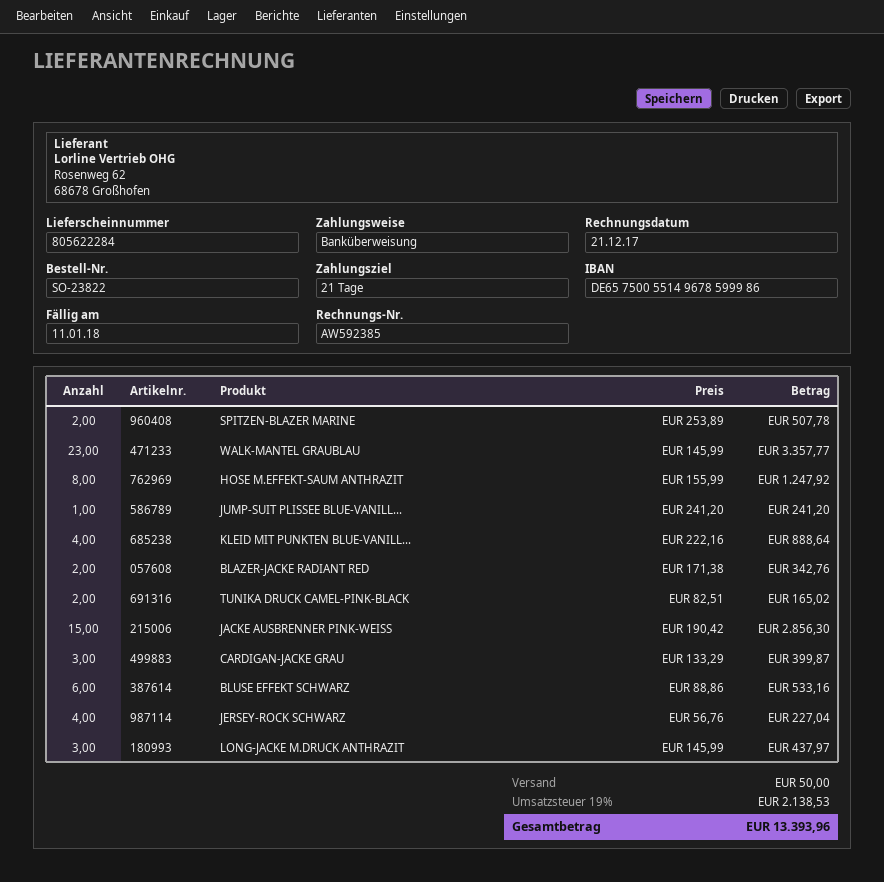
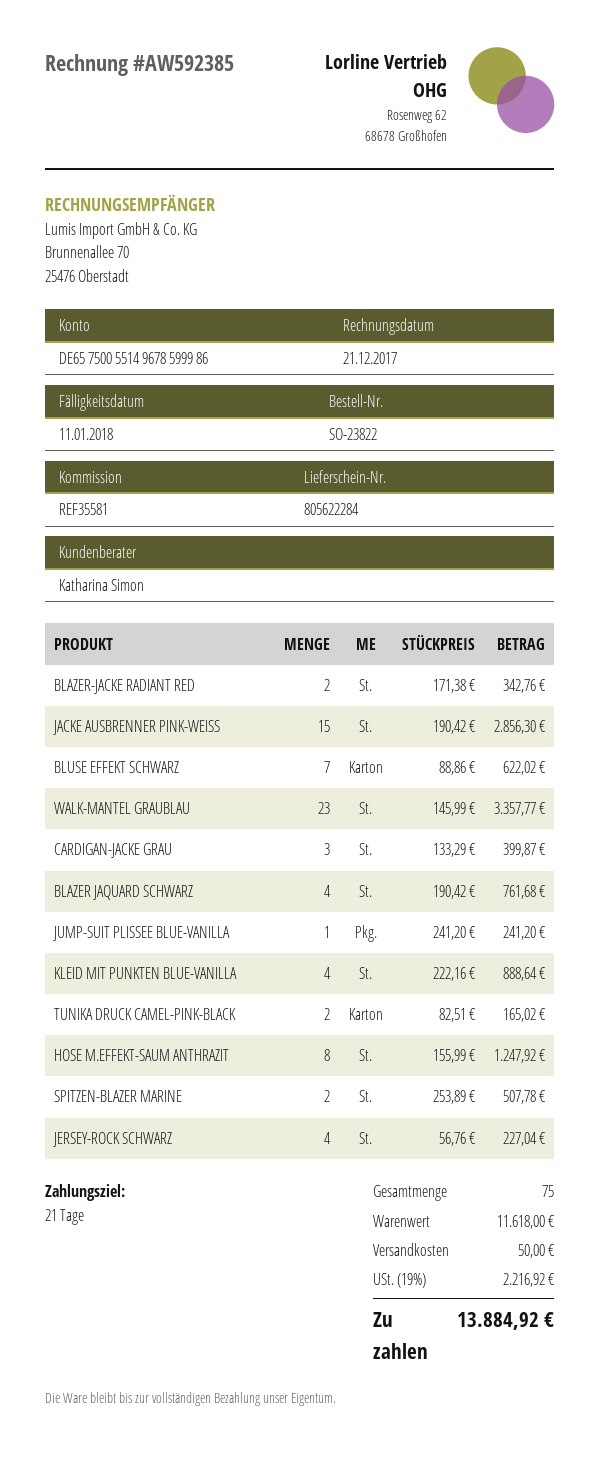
BLUSE EFFEKT SCHWARZ: 6 x 88.86 = 533.16 -> 7 x 88.86 = 622.02
LONG-JACKE M.DRUCK ANTHRAZIT: 3 x 145.99 = 437.97 -> none
BLAZER JAQUARD SCHWARZ: none -> 4 x 190.42 = 761.68
tax: 19% = 2138.53 -> 19% = 2216.92
total: 13393.96 -> 13884.92

